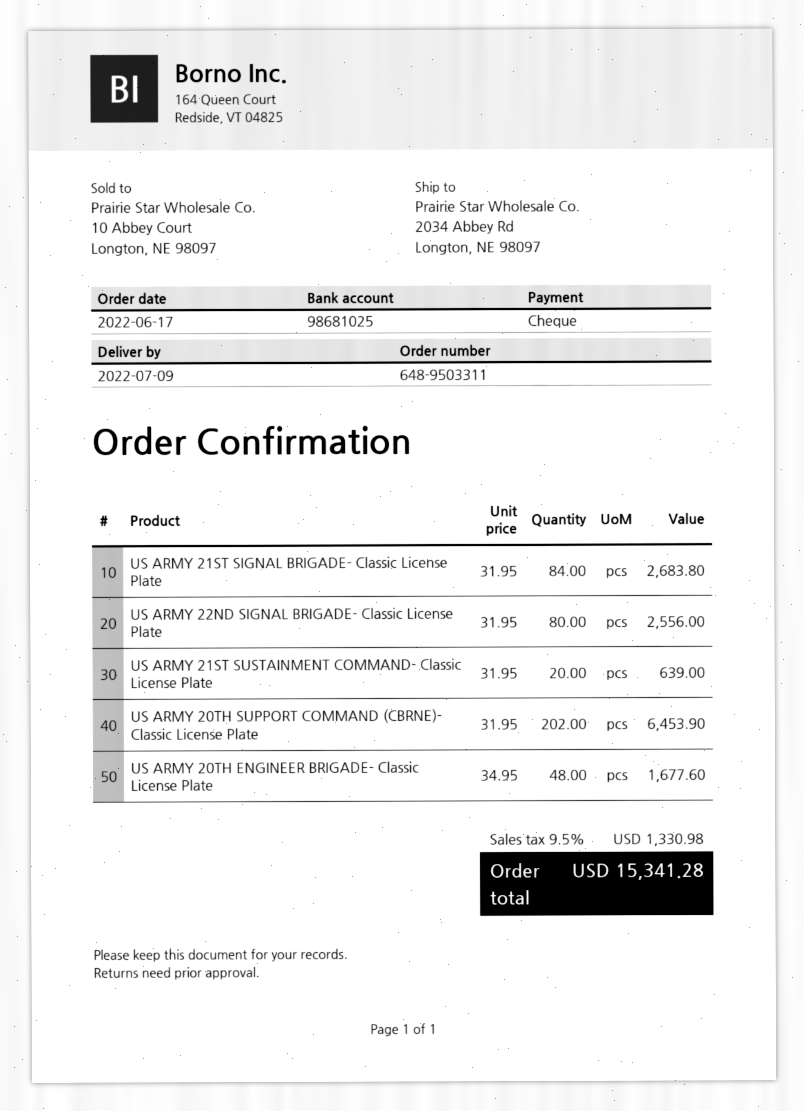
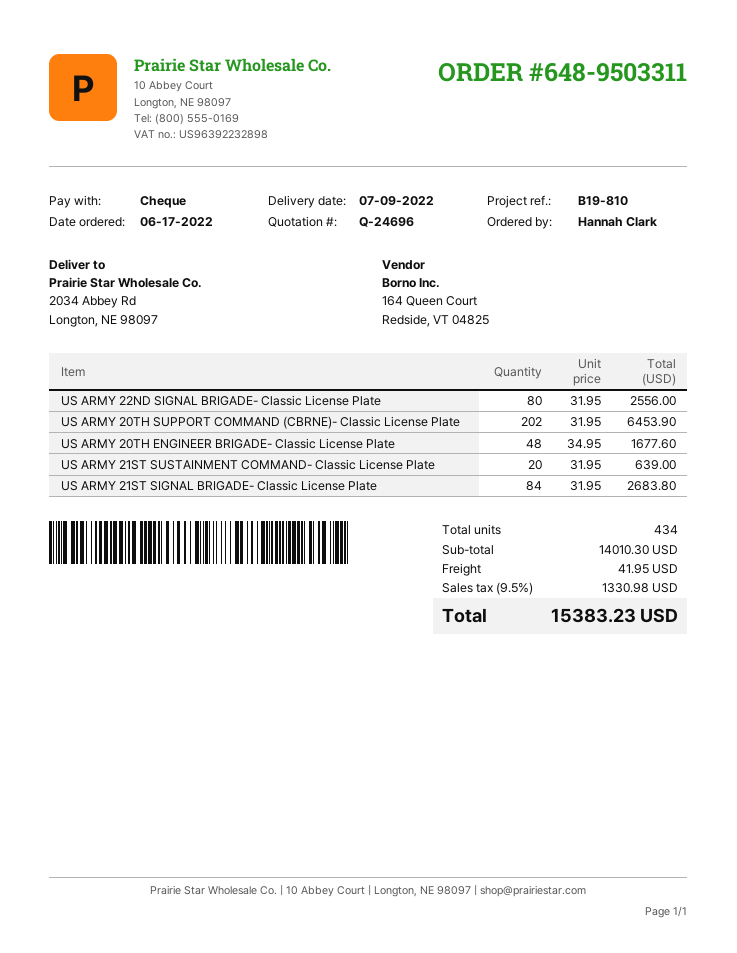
shipping: none -> 41.95
total: 15341.28 -> 15383.23

